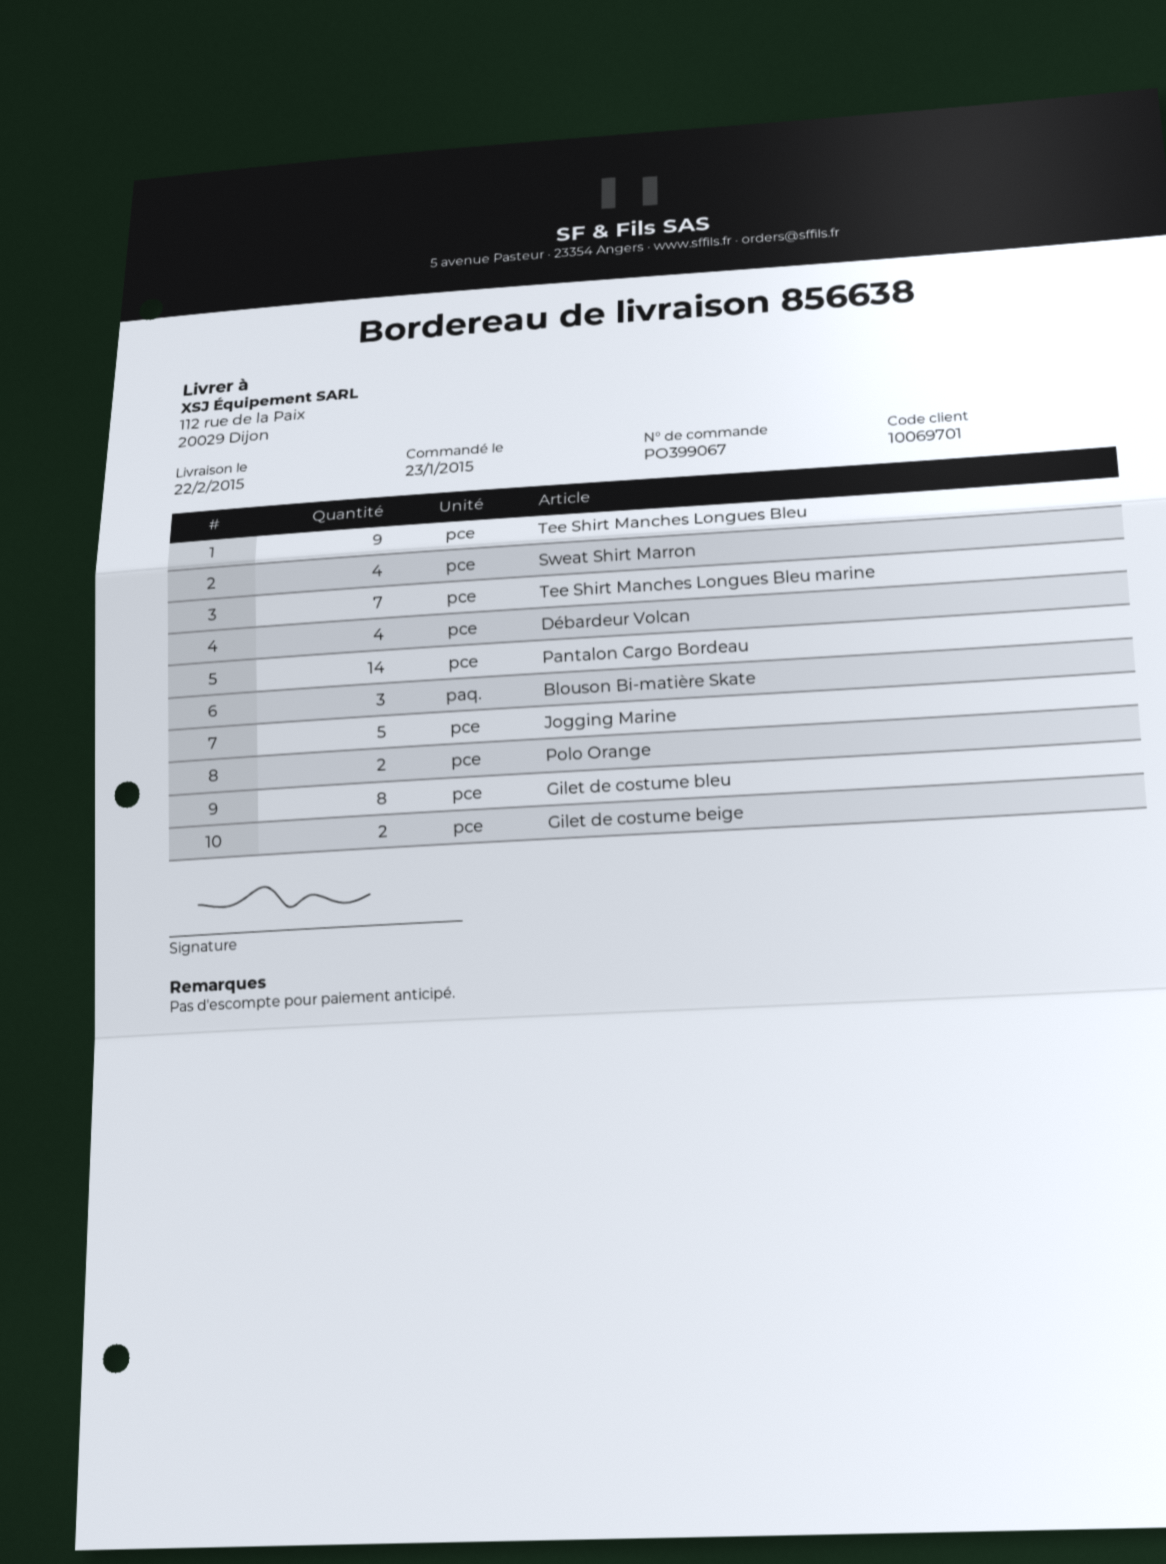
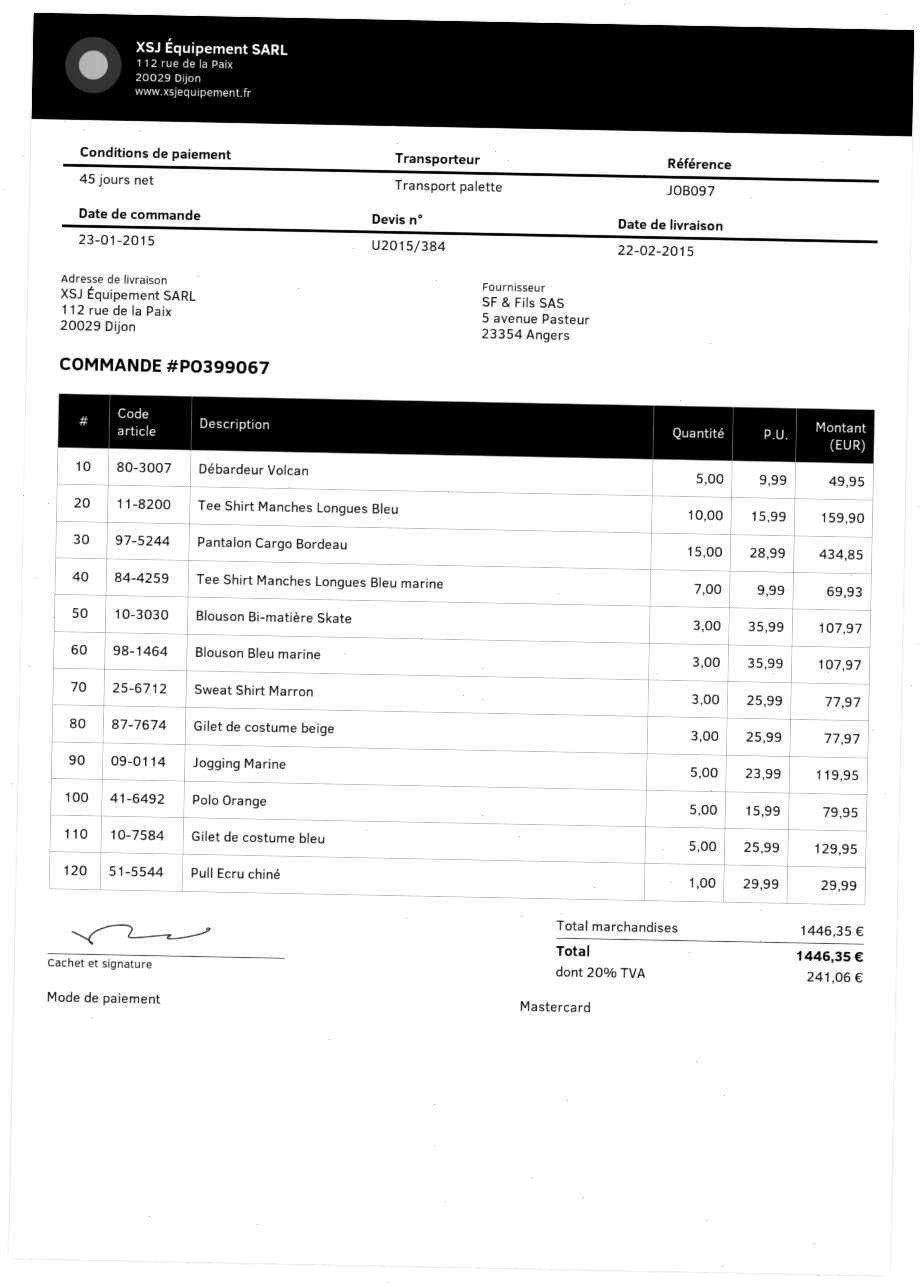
Tee Shirt Manches Longues Bleu: 9 -> 10
Sweat Shirt Marron: 4 -> 3
Débardeur Volcan: 4 -> 5
Pantalon Cargo Bordeau: 14 -> 15
Polo Orange: 2 -> 5
Gilet de costume bleu: 8 -> 5
Gilet de costume beige: 2 -> 3
Blouson Bleu marine: none -> 3
Pull Ecru chiné: none -> 1

